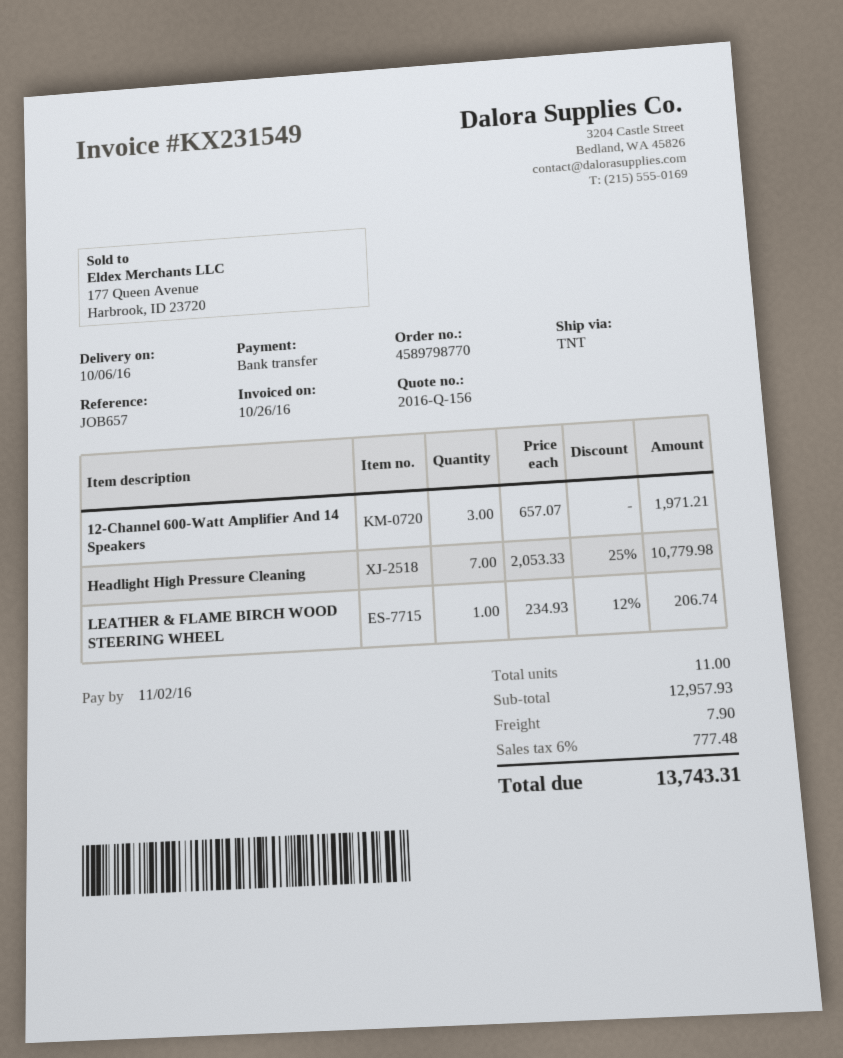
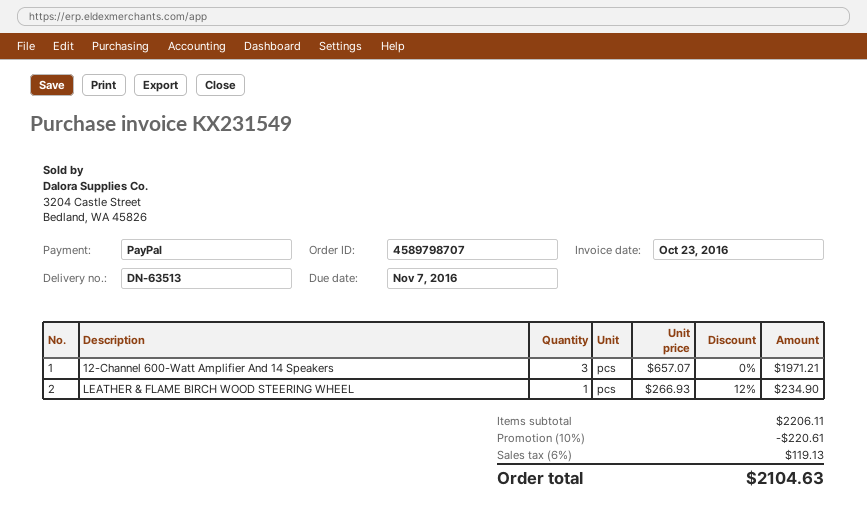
order number: 4589798770 -> 4589798707
invoice date: 2016-10-26 -> 2016-10-23
due date: 2016-11-02 -> 2016-11-07
payment method: bank transfer -> PayPal
Headlight High Pressure Cleaning: 7 x 2053.33 - 25% = 10779.98 -> none
LEATHER & FLAME BIRCH WOOD STEERING WHEEL: 1 x 234.93 - 12% = 206.74 -> 1 x 266.93 - 12% = 234.90
subtotal: 12957.93 -> 2206.11
discount: none -> 10% = 220.61
shipping: 7.90 -> none
tax: 6% = 777.48 -> 6% = 119.13
total: 13743.31 -> 2104.63

